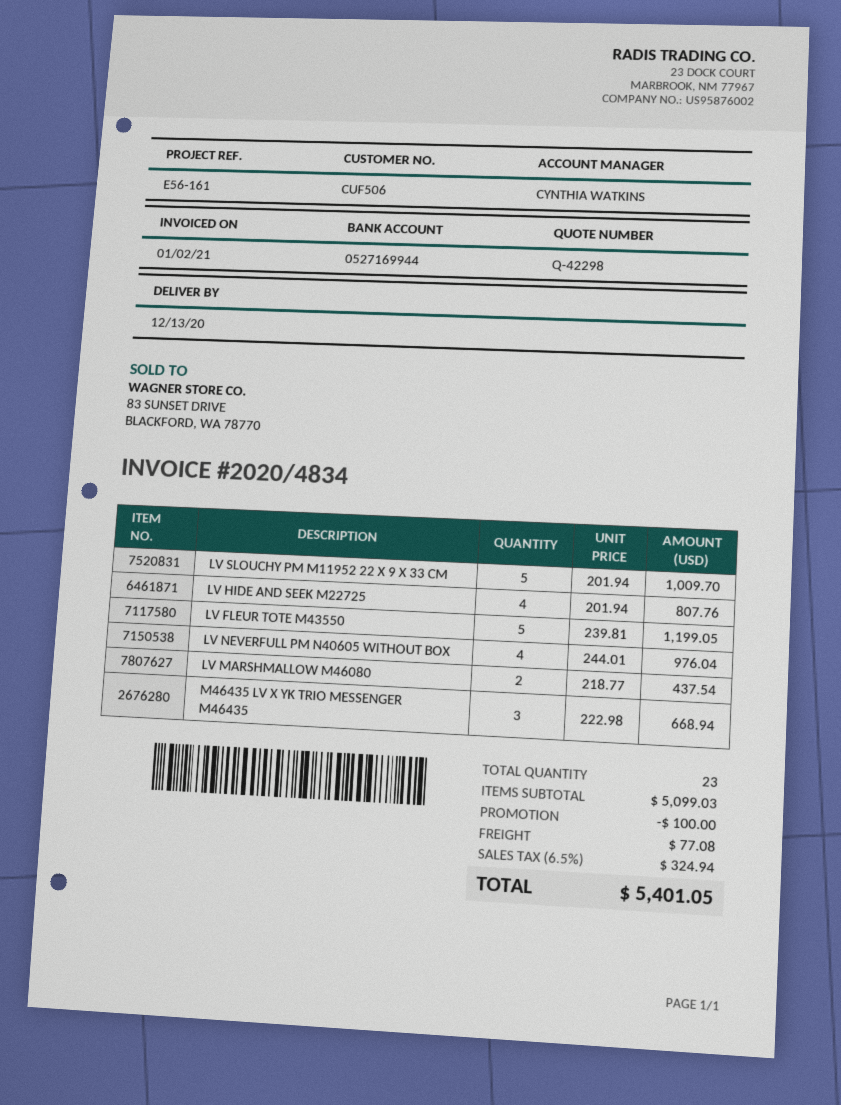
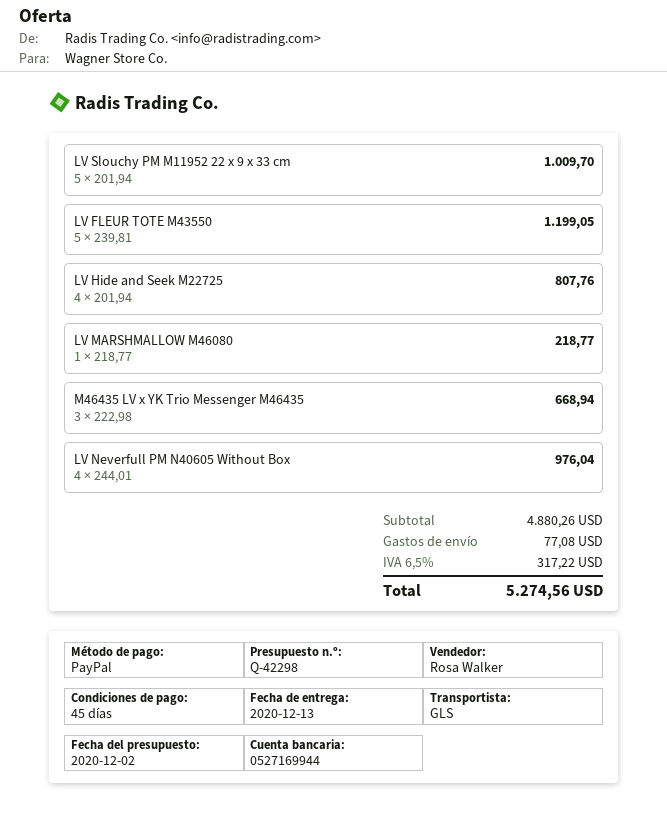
sales rep: CYNTHIA WATKINS -> Rosa Walker
LV MARSHMALLOW M46080: 2 x 218.77 = 437.54 -> 1 x 218.77 = 218.77
subtotal: 5099.03 -> 4880.26
discount: 100.00 -> none
tax: 6.5% = 324.94 -> 6.5% = 317.22
total: 5401.05 -> 5274.56

